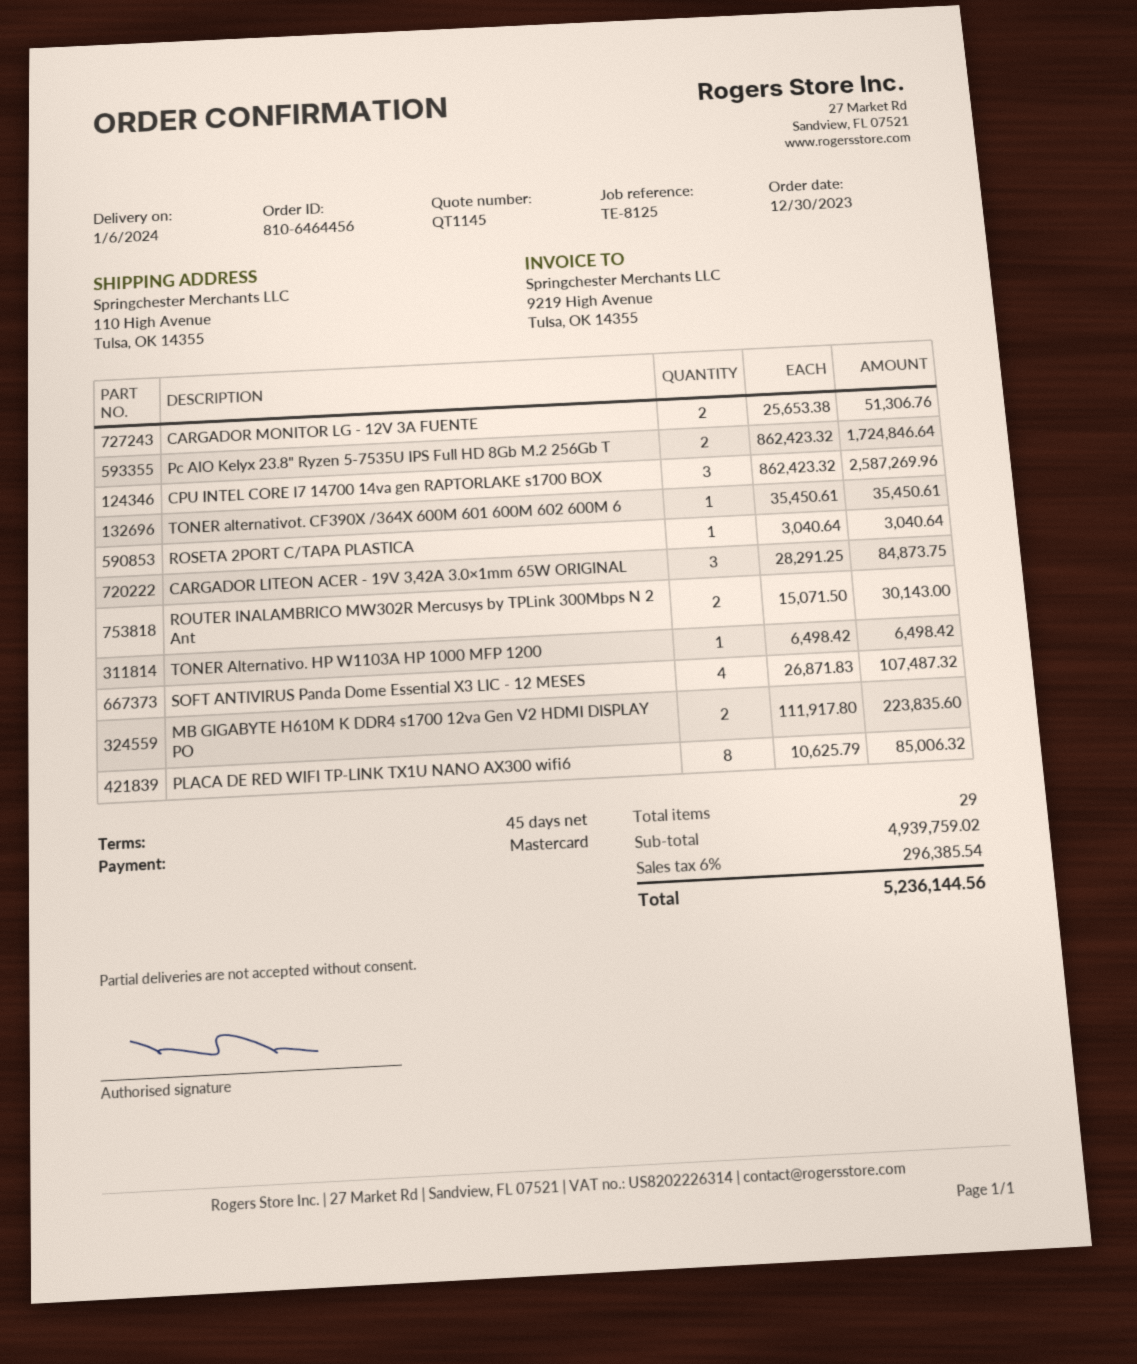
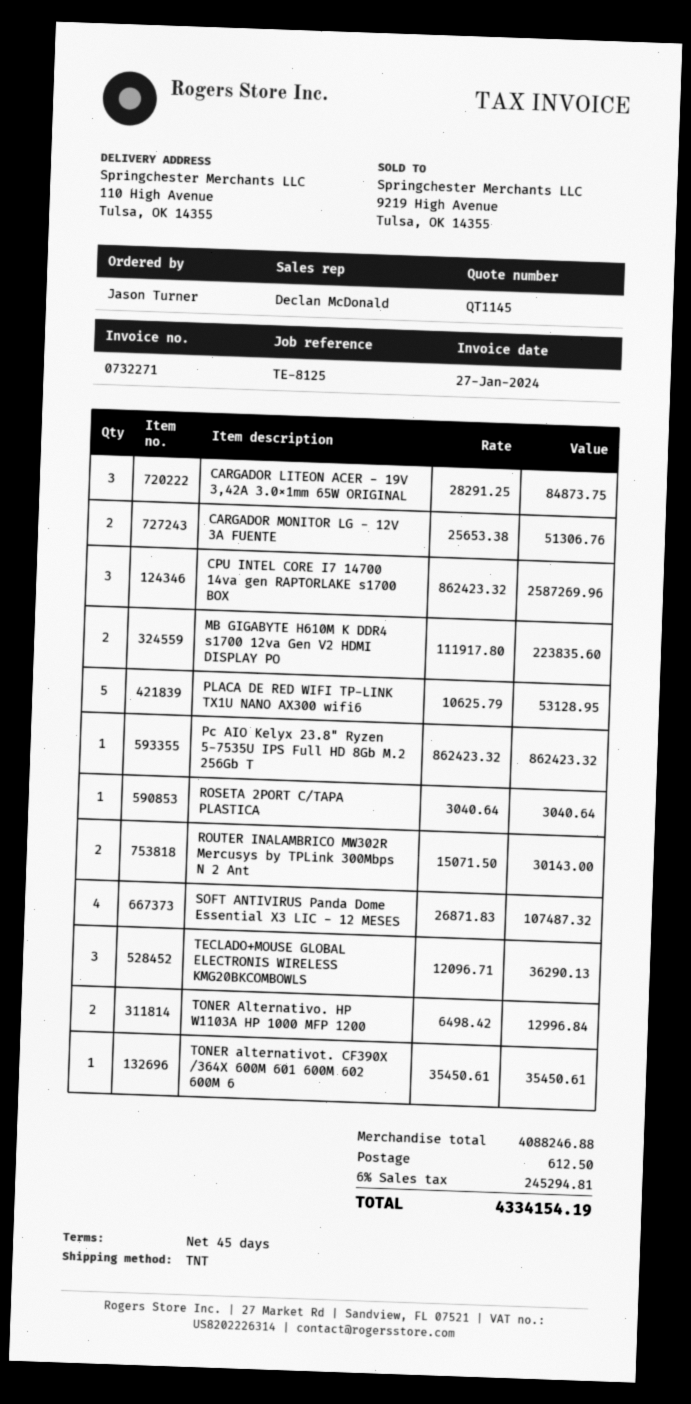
Pc AIO Kelyx 23.8" Ryzen 5-7535U IPS Full HD 8Gb M.2 256Gb T: 2 x 862423.32 = 1724846.64 -> 1 x 862423.32 = 862423.32
TONER Alternativo. HP W1103A HP 1000 MFP 1200: 1 x 6498.42 = 6498.42 -> 2 x 6498.42 = 12996.84
PLACA DE RED WIFI TP-LINK TX1U NANO AX300 wifi6: 8 x 10625.79 = 85006.32 -> 5 x 10625.79 = 53128.95
TECLADO+MOUSE GLOBAL ELECTRONIS WIRELESS KMG20BKCOMBOWLS: none -> 3 x 12096.71 = 36290.13
subtotal: 4939759.02 -> 4088246.88
shipping: none -> 612.50
tax: 6% = 296385.54 -> 6% = 245294.81
total: 5236144.56 -> 4334154.19

